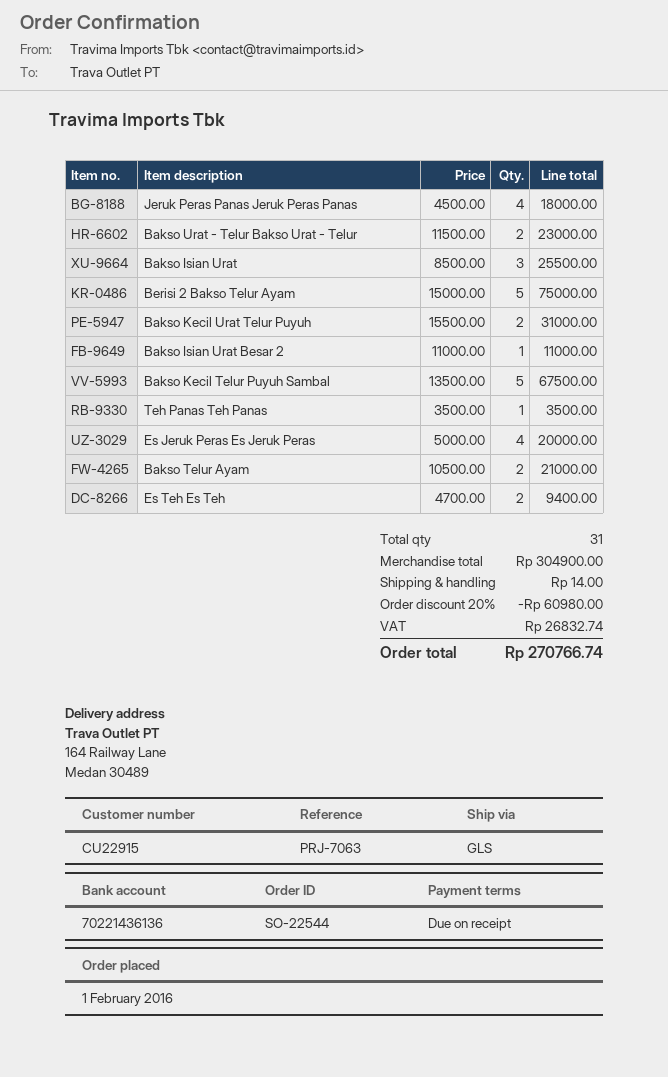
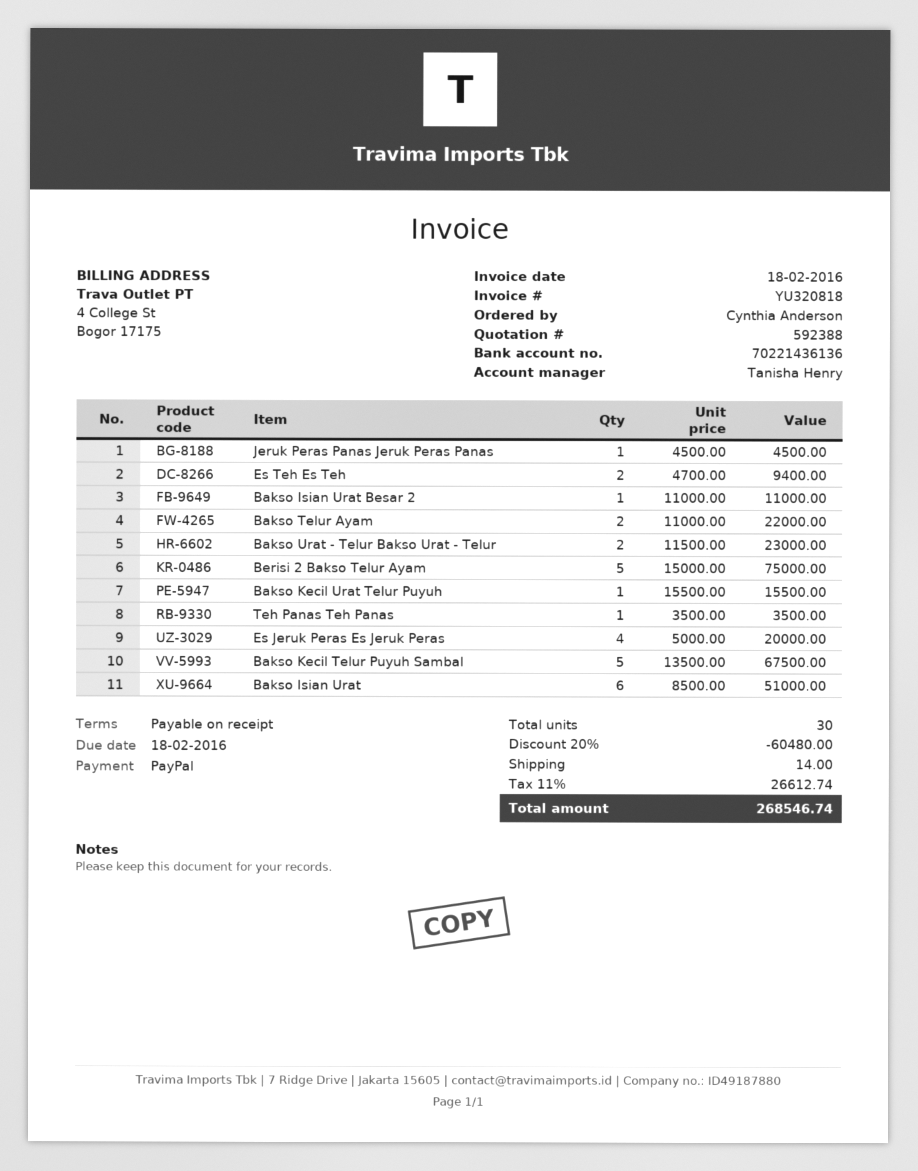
Jeruk Peras Panas Jeruk Peras Panas: 4 x 4500.00 = 18000.00 -> 1 x 4500.00 = 4500.00
Bakso Isian Urat: 3 x 8500.00 = 25500.00 -> 6 x 8500.00 = 51000.00
Bakso Kecil Urat Telur Puyuh: 2 x 15500.00 = 31000.00 -> 1 x 15500.00 = 15500.00
Bakso Telur Ayam: 2 x 10500.00 = 21000.00 -> 2 x 11000.00 = 22000.00
total quantity: 31 -> 30
discount: 20% = 60980.00 -> 20% = 60480.00
tax: 26832.74 -> 26612.74
total: 270766.74 -> 268546.74

